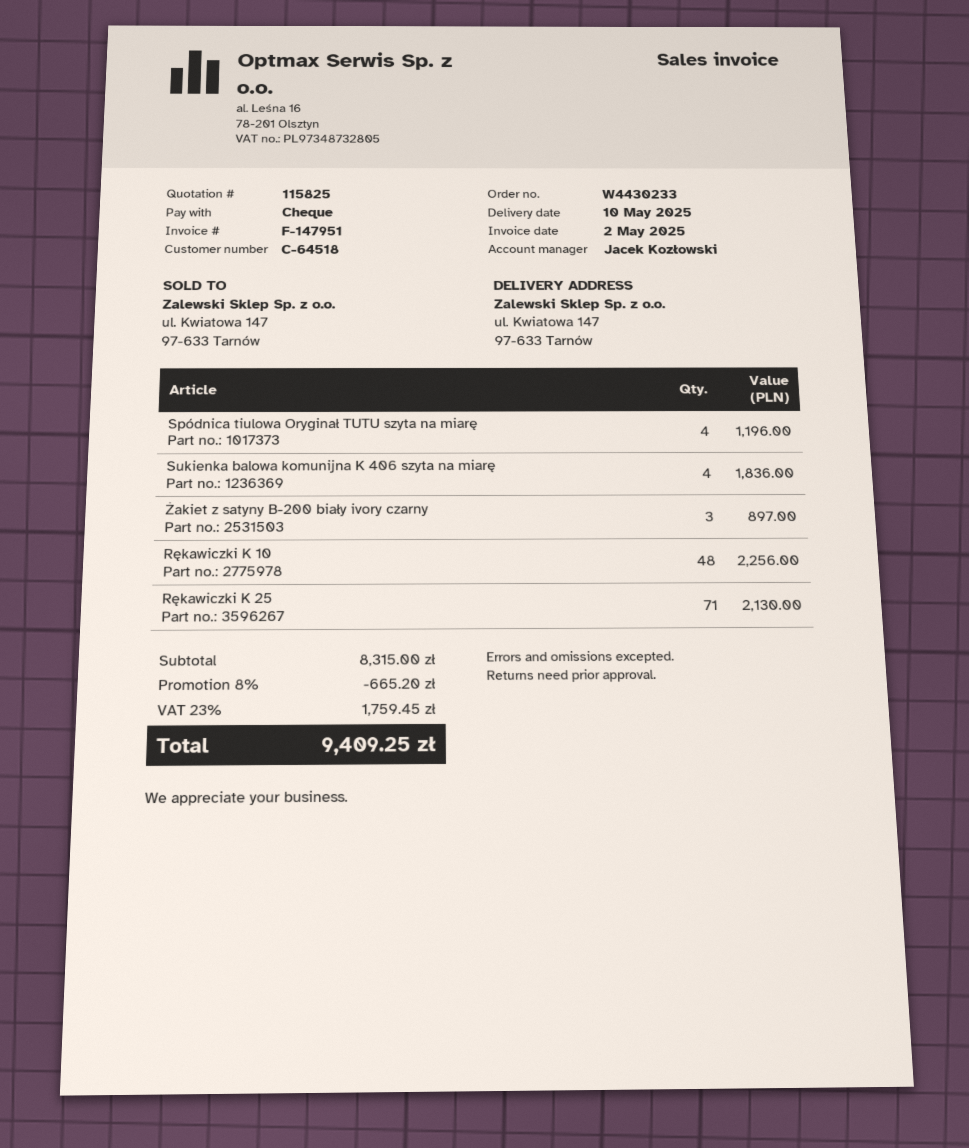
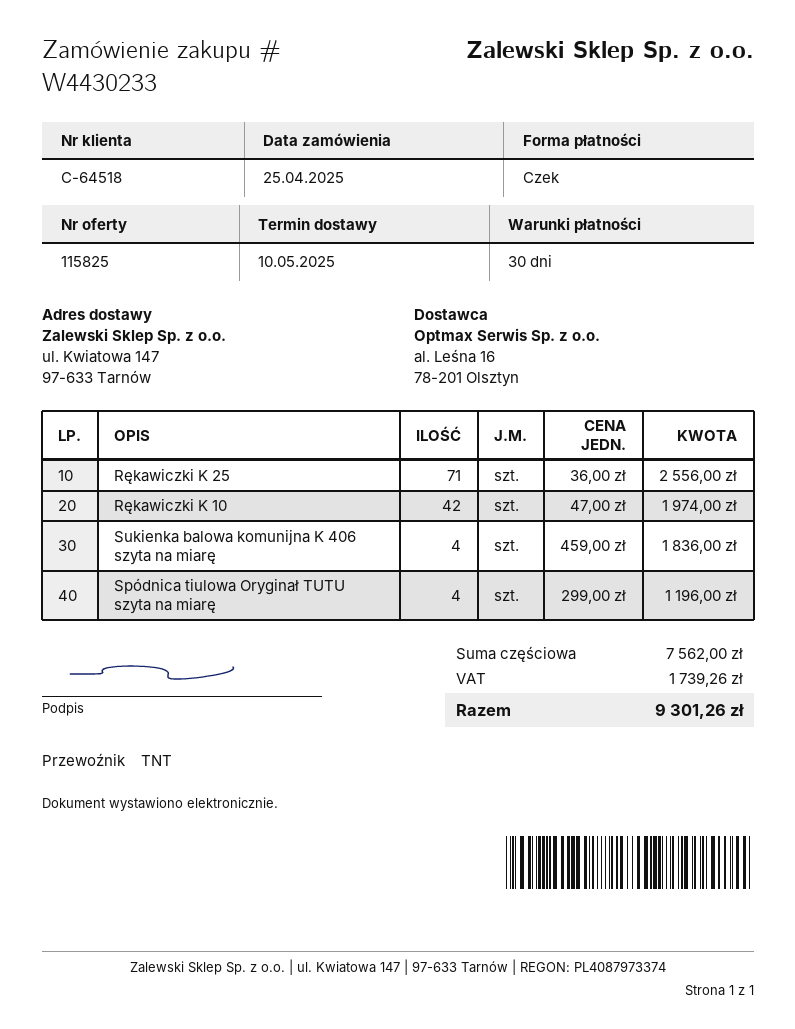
Żakiet z satyny B-200 biały ivory czarny: 3 for 897.00 -> none
Rękawiczki K 10: 48 for 2256.00 -> 42 for 1974.00
Rękawiczki K 25: 71 for 2130.00 -> 71 for 2556.00
subtotal: 8315.00 -> 7562.00
discount: 8% = 665.20 -> none
tax: 1759.45 -> 1739.26
total: 9409.25 -> 9301.26

